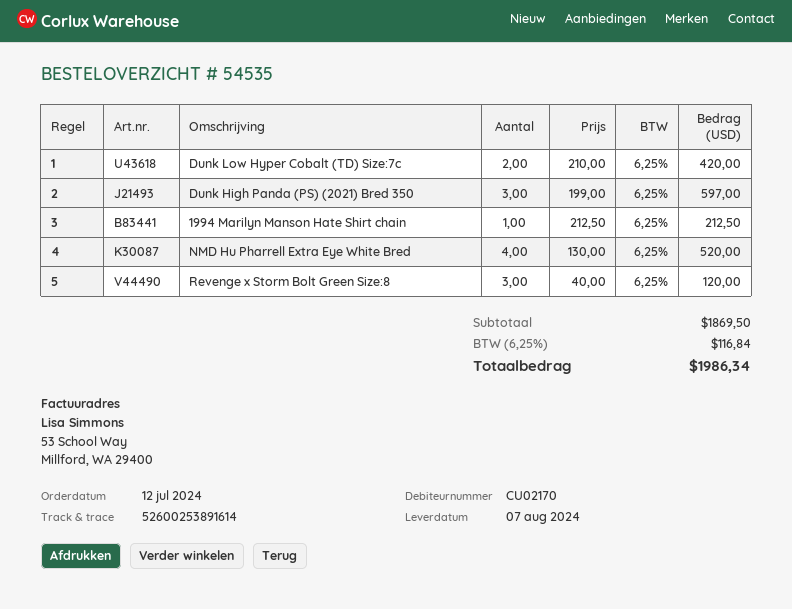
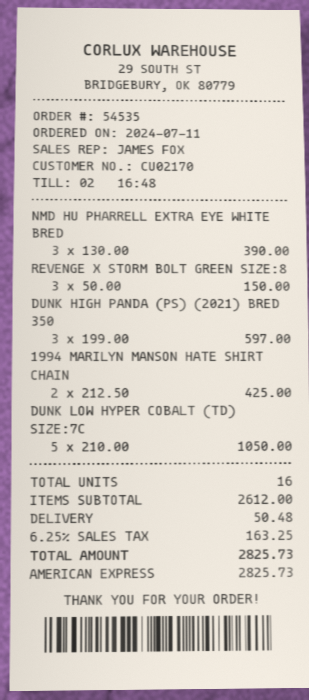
order date: 2024-07-12 -> 2024-07-11
Dunk Low Hyper Cobalt (TD) Size:7c: 2 x 210.00 = 420.00 -> 5 x 210.00 = 1050.00
1994 Marilyn Manson Hate Shirt chain: 1 x 212.50 = 212.50 -> 2 x 212.50 = 425.00
NMD Hu Pharrell Extra Eye White Bred: 4 x 130.00 = 520.00 -> 3 x 130.00 = 390.00
Revenge x Storm Bolt Green Size:8: 3 x 40.00 = 120.00 -> 3 x 50.00 = 150.00
subtotal: 1869.50 -> 2612.00
shipping: none -> 50.48
tax: 6.25% = 116.84 -> 6.25% = 163.25
total: 1986.34 -> 2825.73

